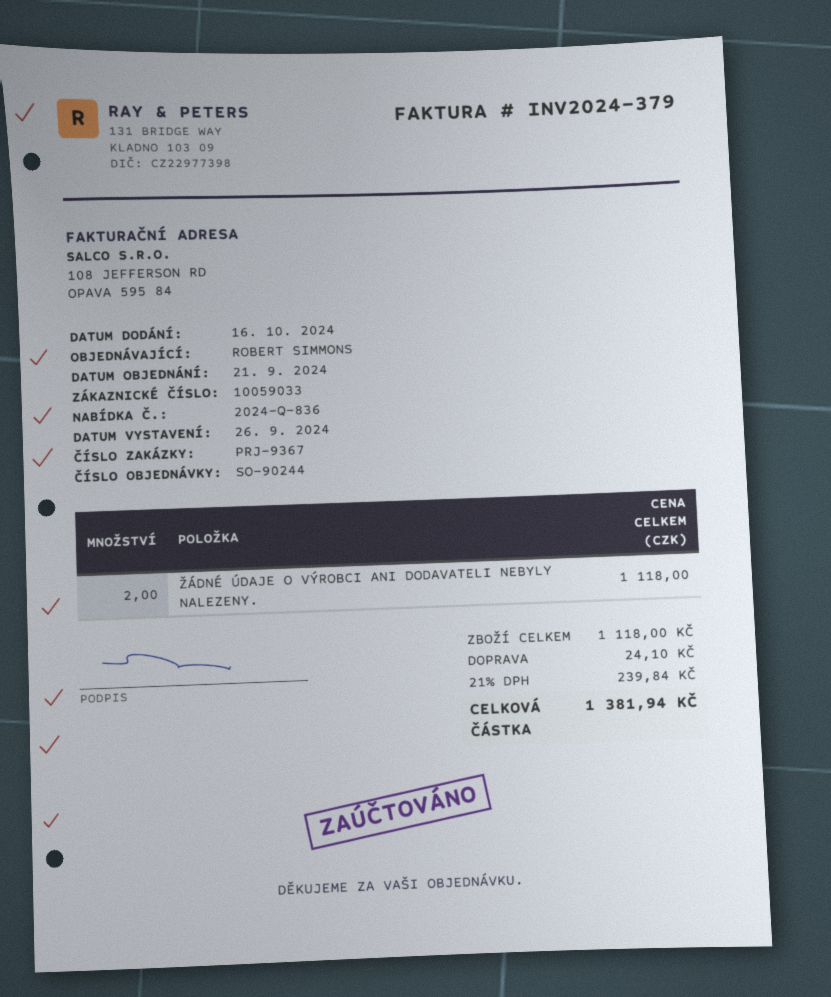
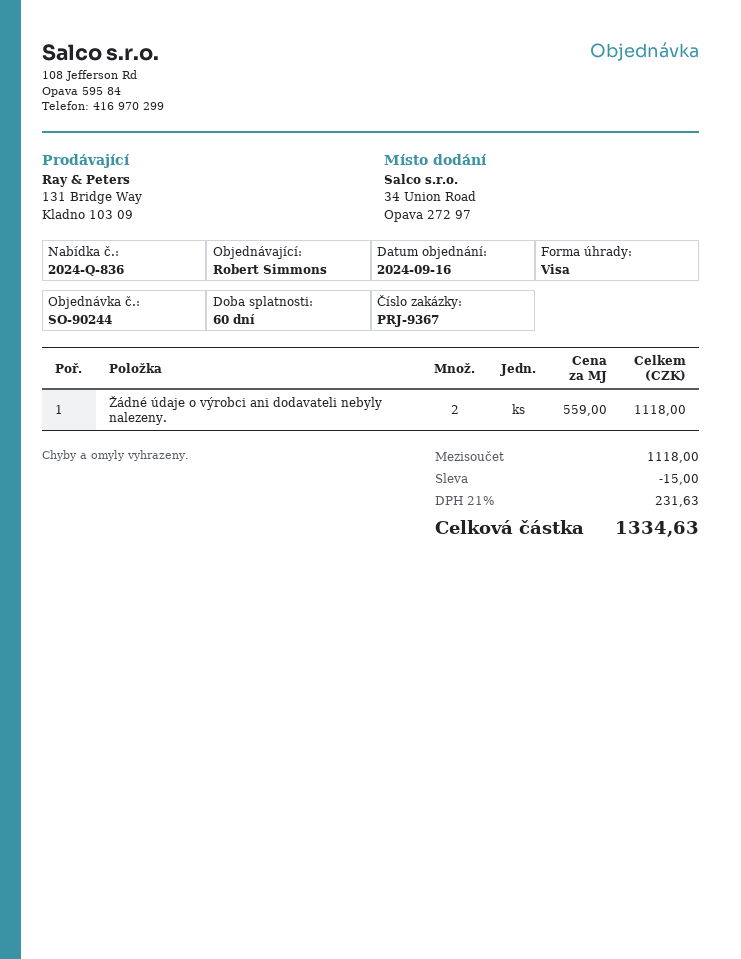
order date: 2024-09-21 -> 2024-09-16
discount: none -> 15.00
shipping: 24.10 -> none
tax: 21% = 239.84 -> 21% = 231.63
total: 1381.94 -> 1334.63

